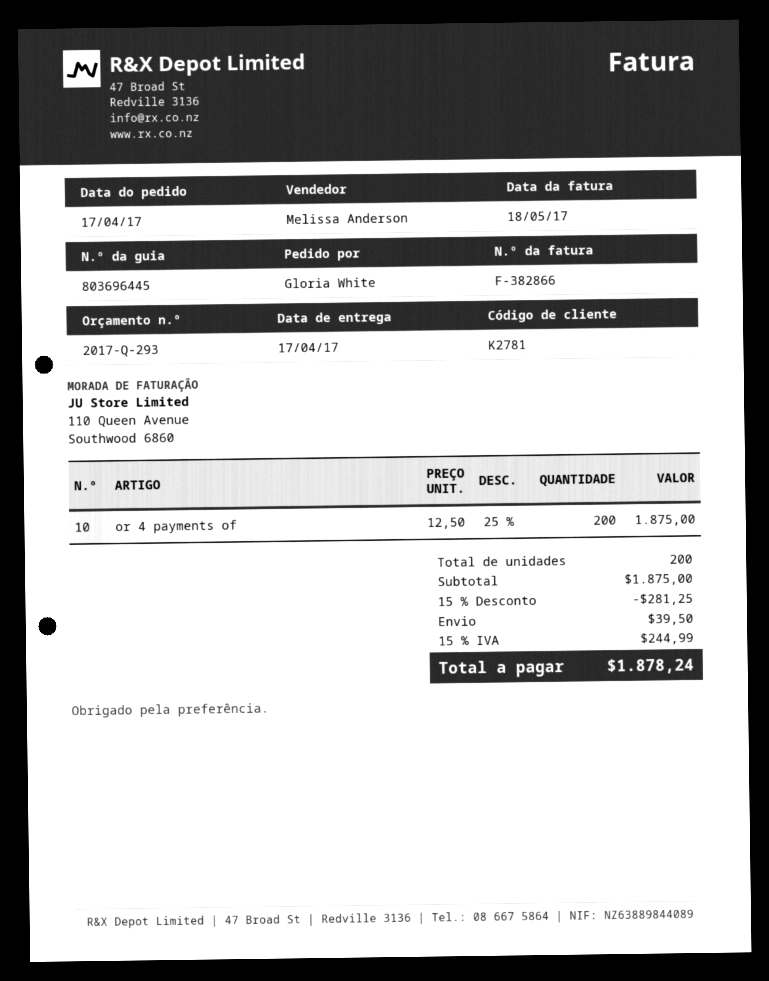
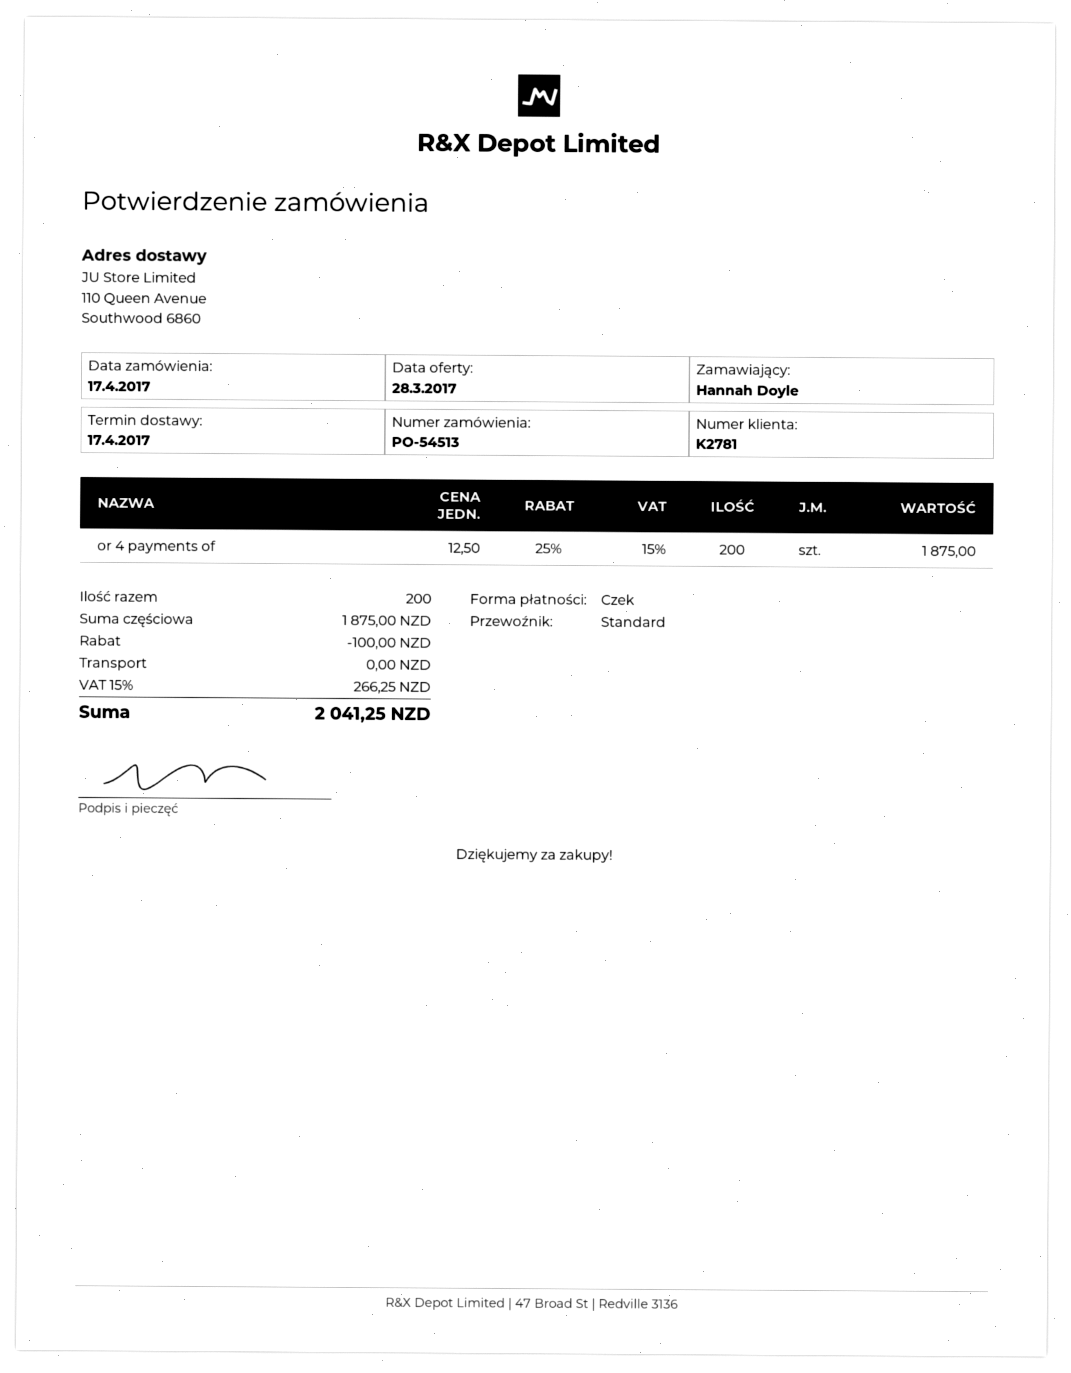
ordered by: Gloria White -> Hannah Doyle
discount: 281.25 -> 100.00
shipping: 39.50 -> 0.00
tax: 15% = 244.99 -> 15% = 266.25
total: 1878.24 -> 2041.25

